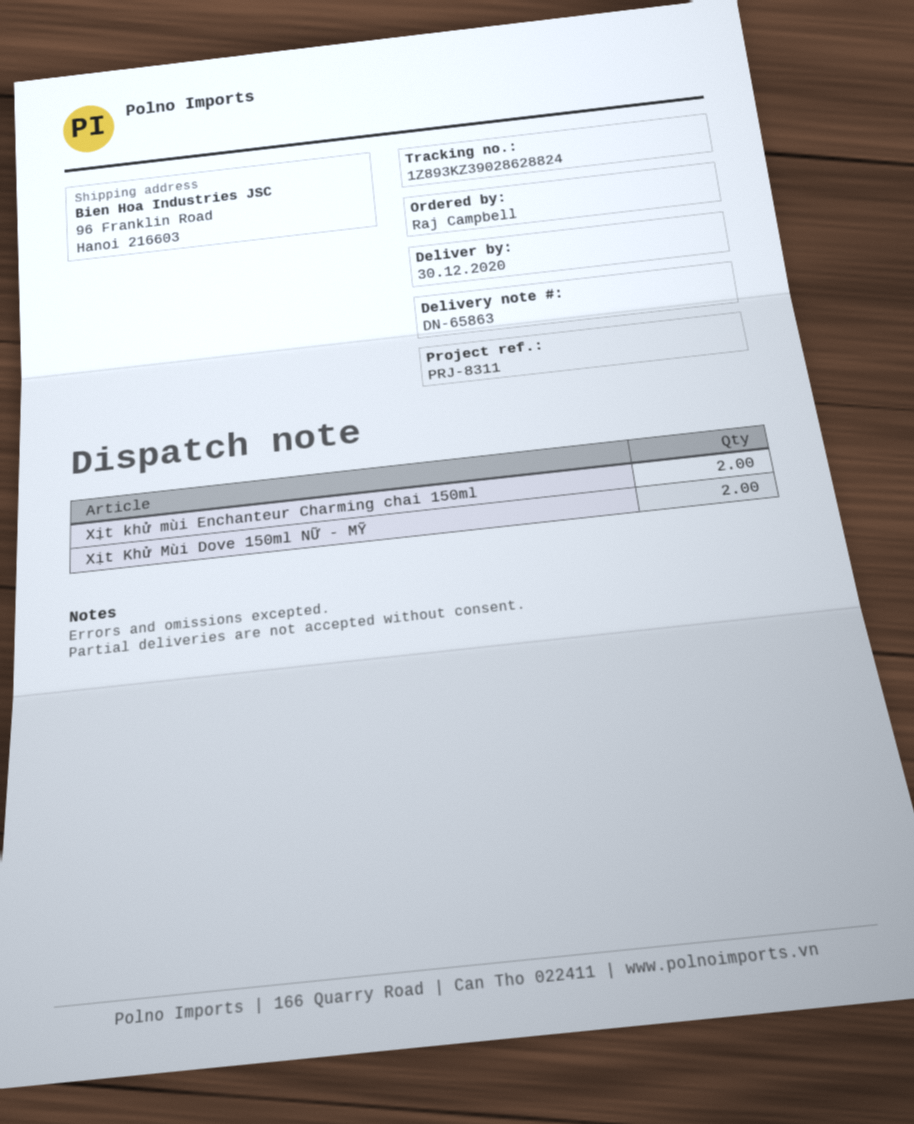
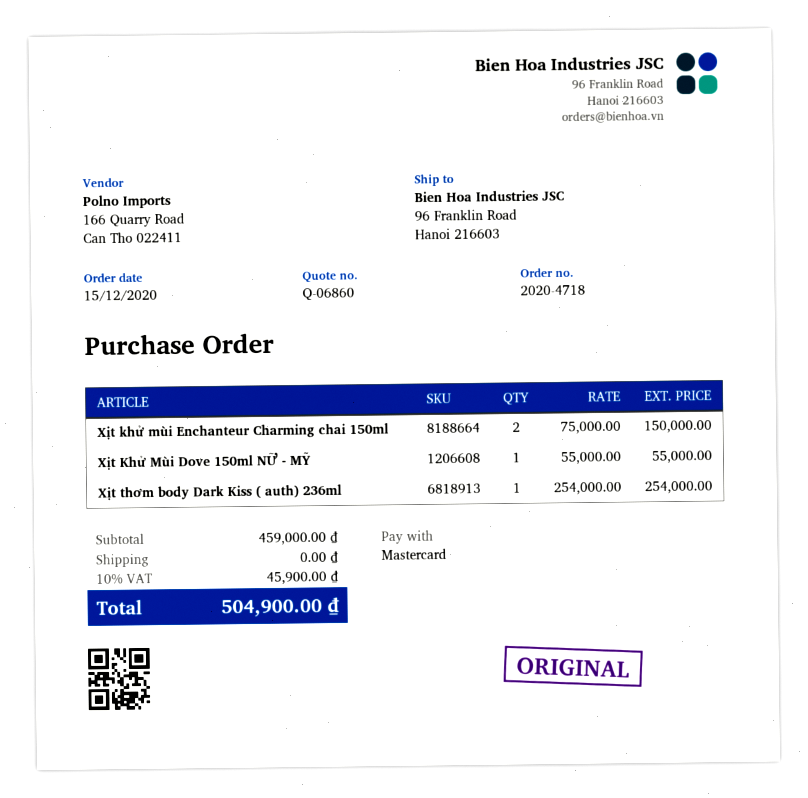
Xịt Khử Mùi Dove 150ml NỮ - MỸ: 2 -> 1
Xịt thơm body Dark Kiss ( auth) 236ml: none -> 1

